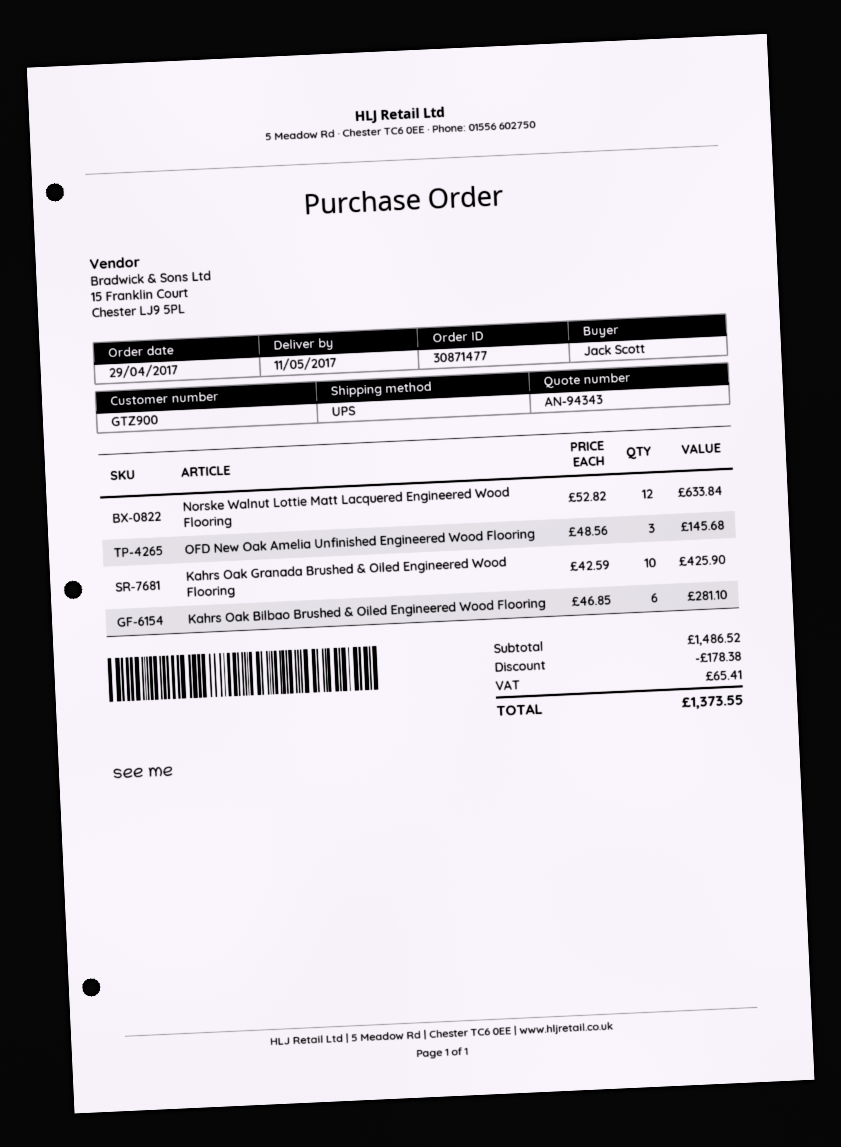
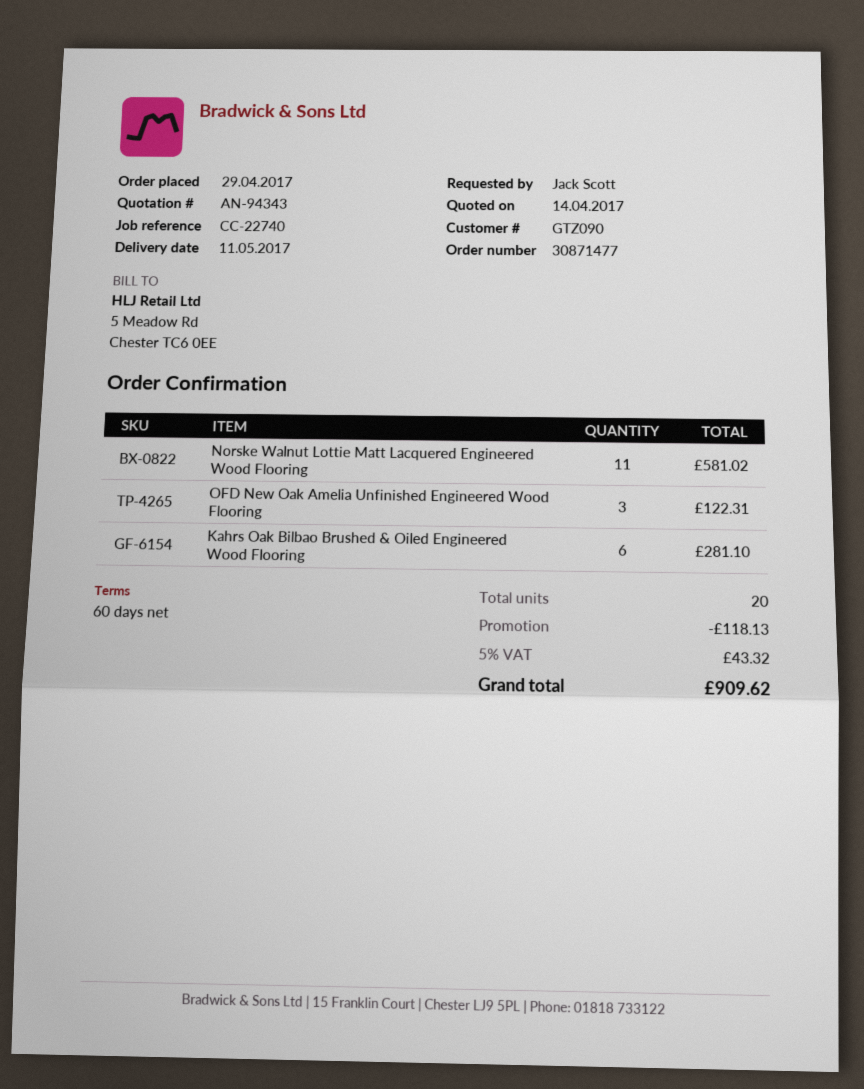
customer number: GTZ900 -> GTZ090
Norske Walnut Lottie Matt Lacquered Engineered Wood Flooring: 12 for 633.84 -> 11 for 581.02
OFD New Oak Amelia Unfinished Engineered Wood Flooring: 3 for 145.68 -> 3 for 122.31
Kahrs Oak Granada Brushed & Oiled Engineered Wood Flooring: 10 for 425.90 -> none
discount: 178.38 -> 118.13
tax: 65.41 -> 43.32
total: 1373.55 -> 909.62

